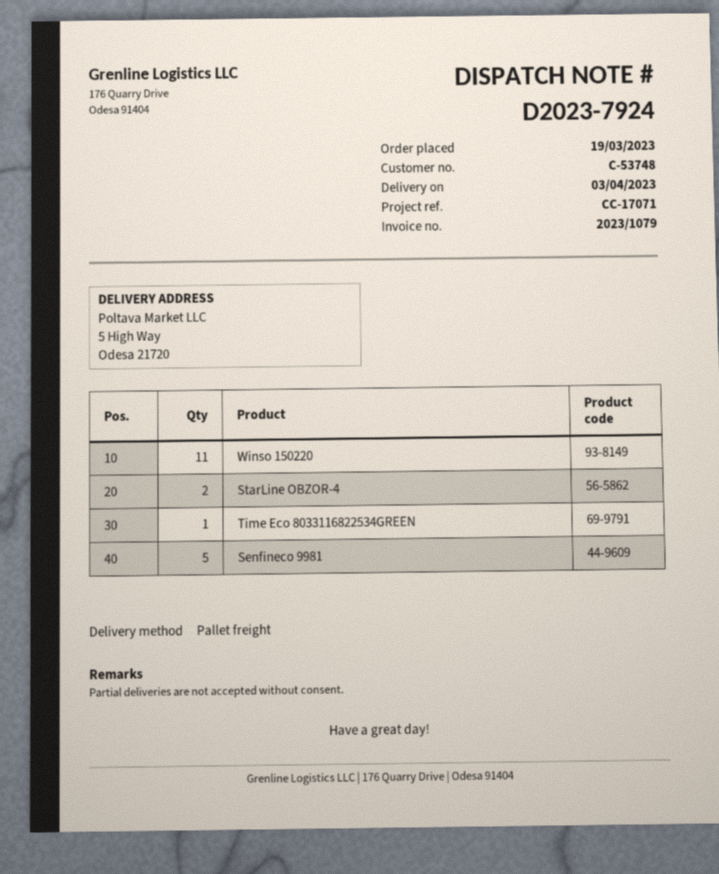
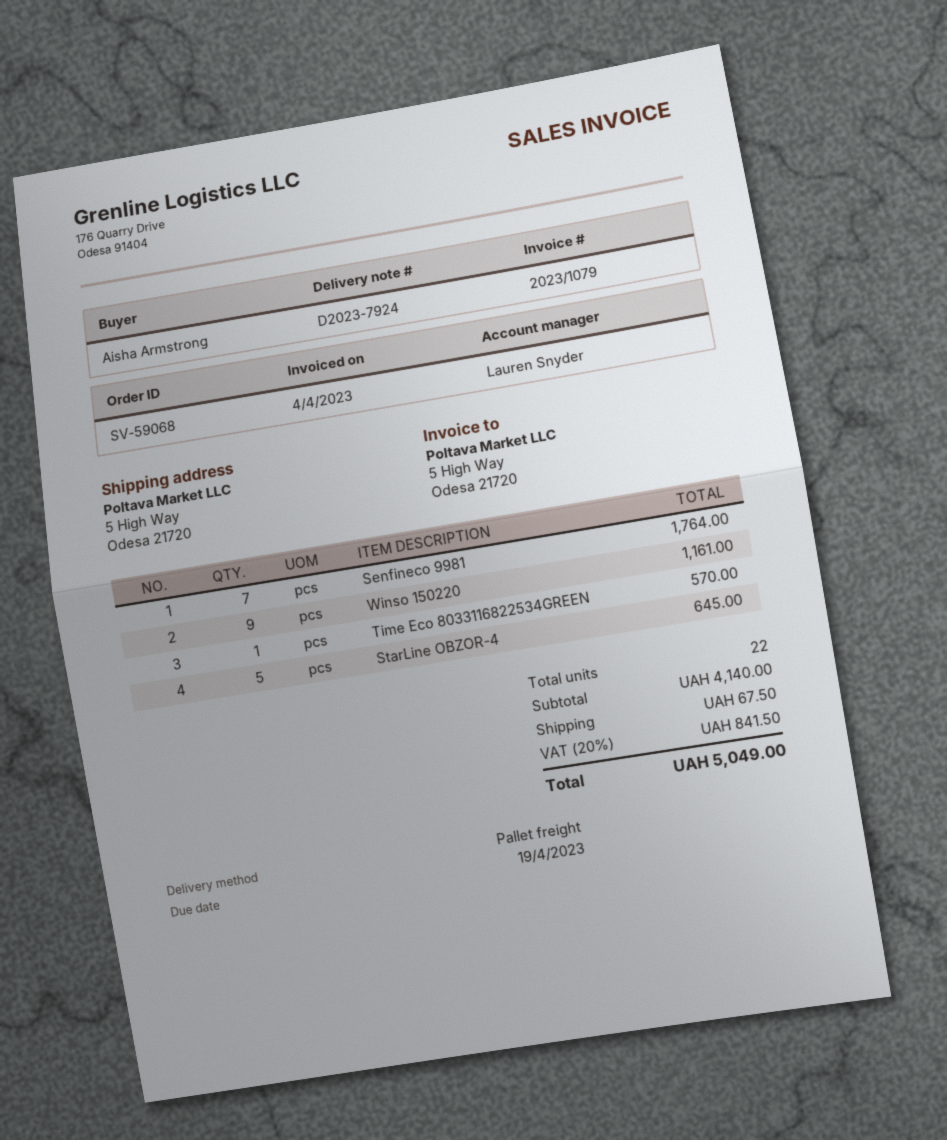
Winso 150220: 11 -> 9
StarLine OBZOR-4: 2 -> 5
Senfineco 9981: 5 -> 7

